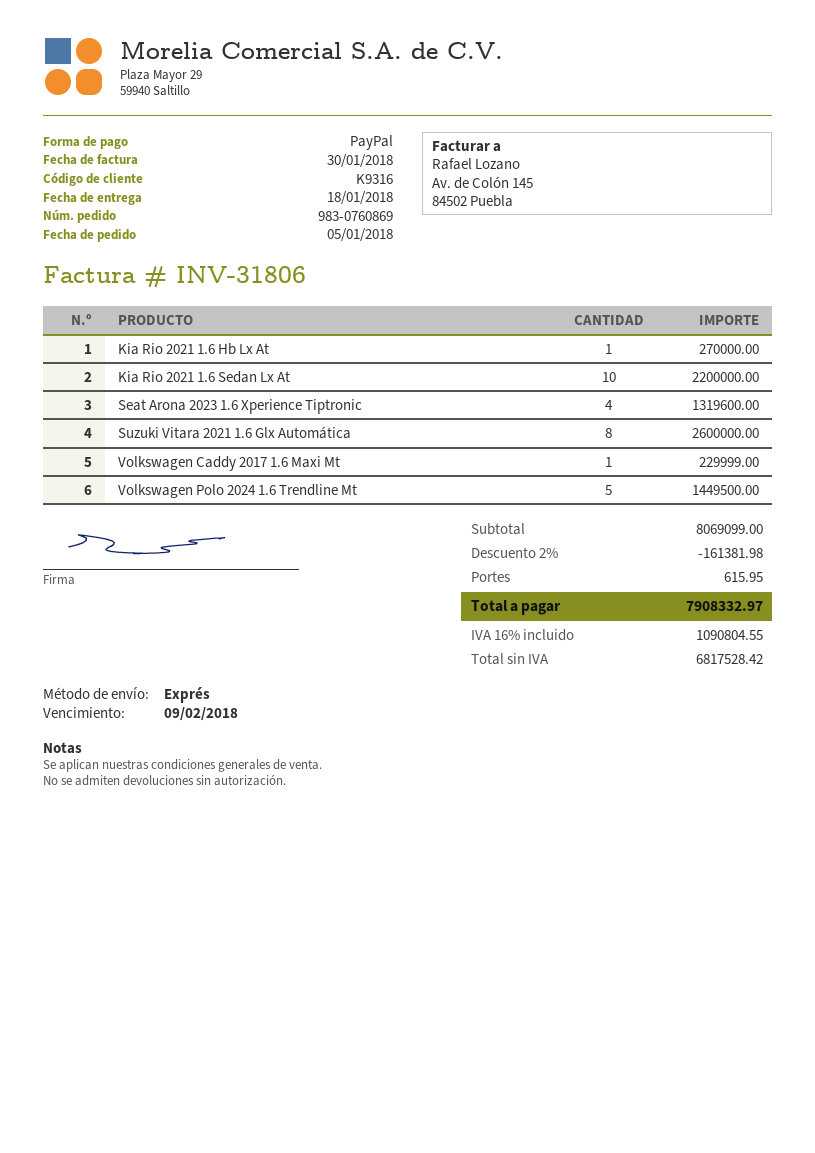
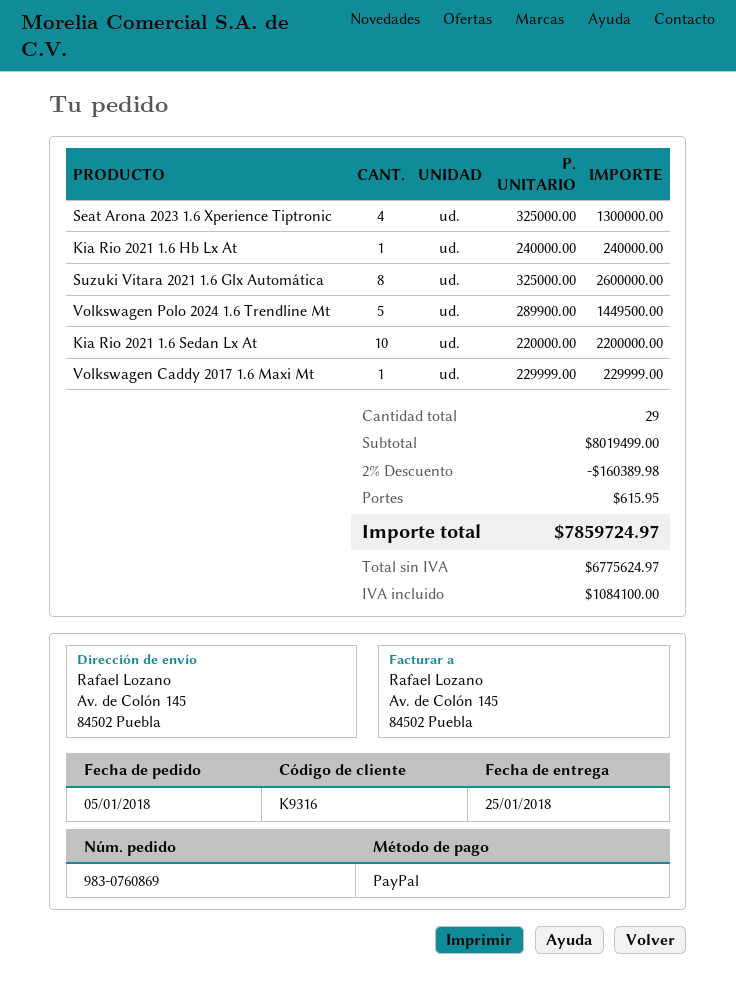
delivery date: 2018-01-18 -> 2018-01-25
Kia Rio 2021 1.6 Hb Lx At: 1 for 270000.00 -> 1 for 240000.00
Seat Arona 2023 1.6 Xperience Tiptronic: 4 for 1319600.00 -> 4 for 1300000.00
subtotal: 8069099.00 -> 8019499.00
discount: 2% = 161381.98 -> 2% = 160389.98
net: 6817528.42 -> 6775624.97
tax: 1090804.55 -> 1084100.00
total: 7908332.97 -> 7859724.97

